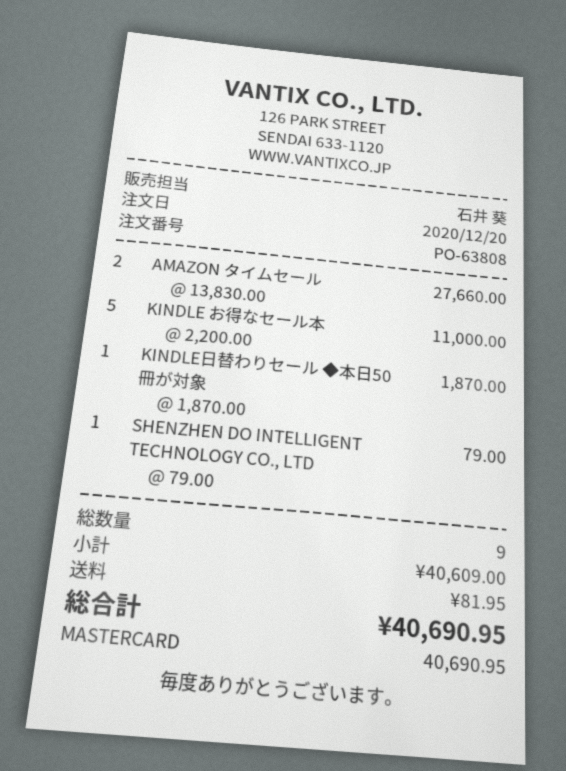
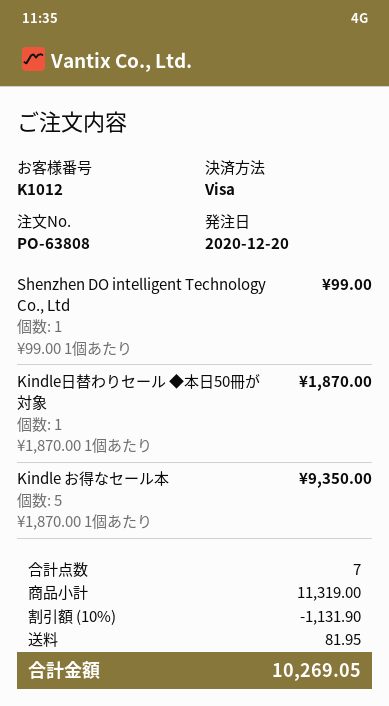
payment method: Mastercard -> Visa
AMAZON タイムセール: 2 x 13830.00 = 27660.00 -> none
KINDLE お得なセール本: 5 x 2200.00 = 11000.00 -> 5 x 1870.00 = 9350.00
SHENZHEN DO INTELLIGENT TECHNOLOGY CO., LTD: 1 x 79.00 = 79.00 -> 1 x 99.00 = 99.00
total quantity: 9 -> 7
subtotal: 40609.00 -> 11319.00
discount: none -> 10% = 1131.90
total: 40690.95 -> 10269.05

